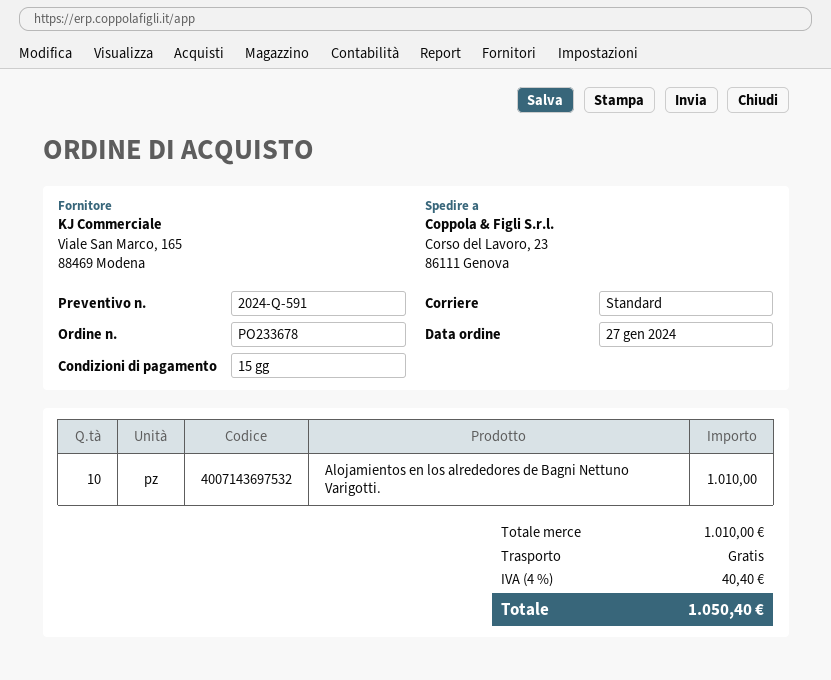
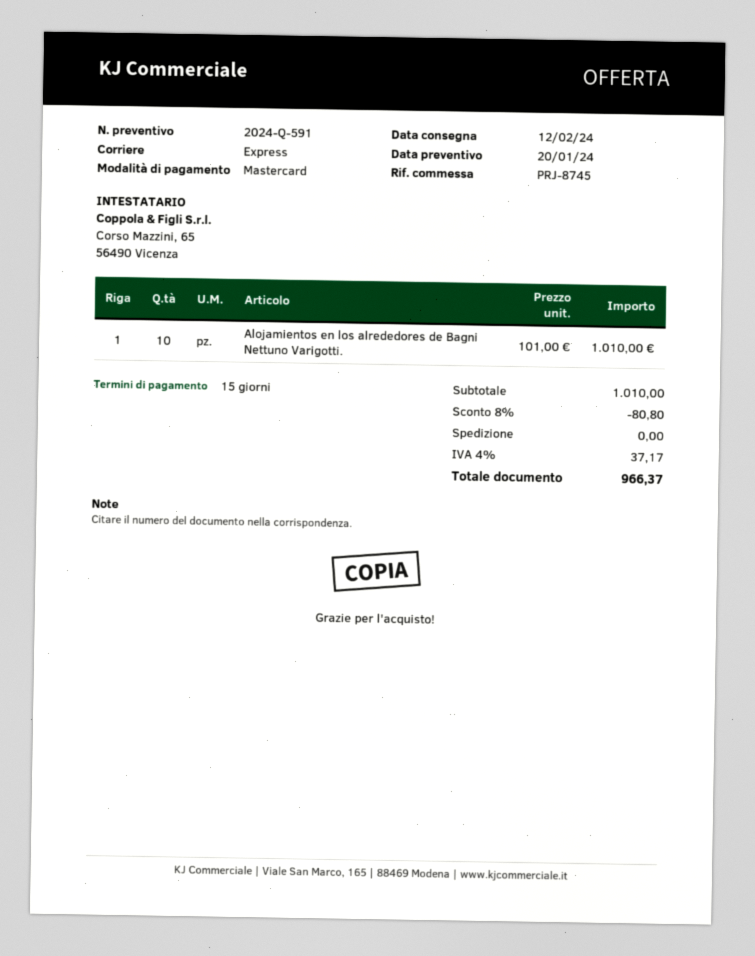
shipping method: standard -> express
discount: none -> 8% = 80.80
tax: 4% = 40.40 -> 4% = 37.17
total: 1050.40 -> 966.37

